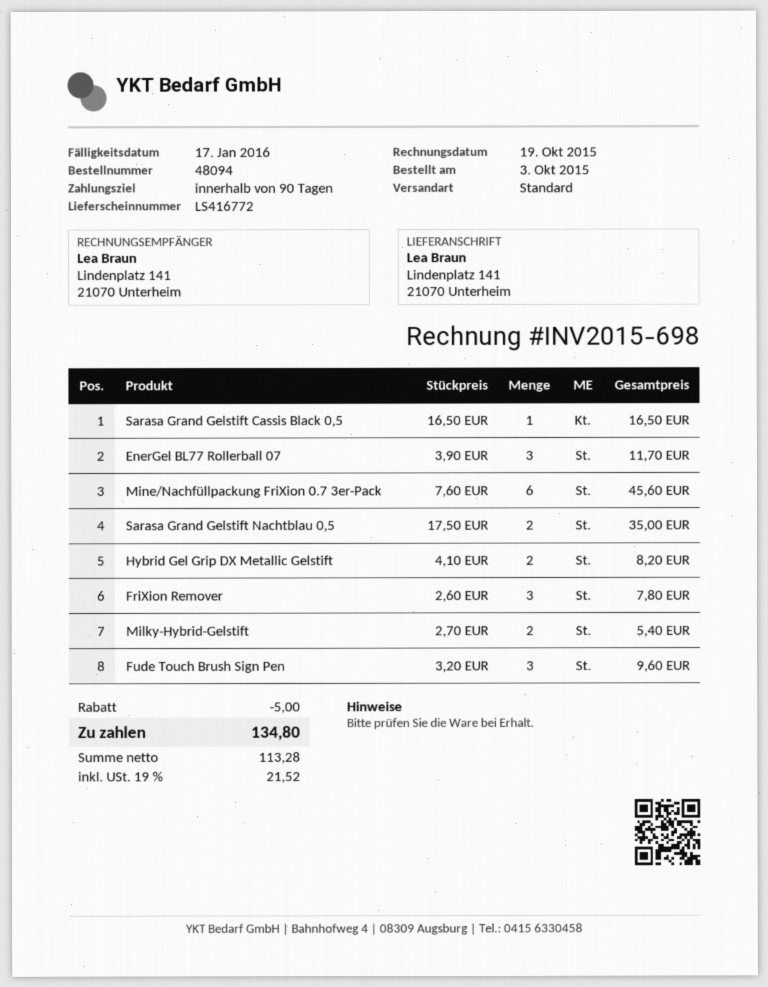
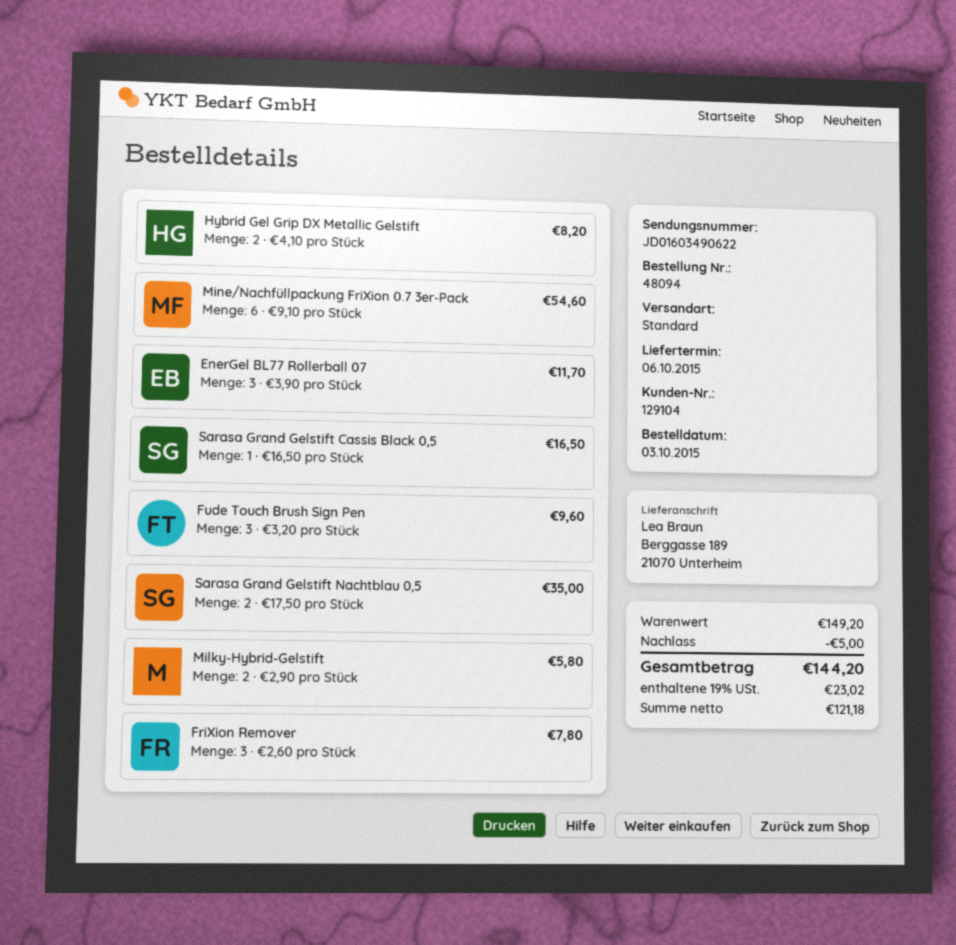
ship to: Lindenplatz 141, 21070 Unterheim -> Berggasse 189, 21070 Unterheim
Mine/Nachfüllpackung FriXion 0.7 3er-Pack: 6 x 7.60 = 45.60 -> 6 x 9.10 = 54.60
Milky-Hybrid-Gelstift: 2 x 2.70 = 5.40 -> 2 x 2.90 = 5.80
net: 113.28 -> 121.18
tax: 19% = 21.52 -> 19% = 23.02
total: 134.80 -> 144.20

